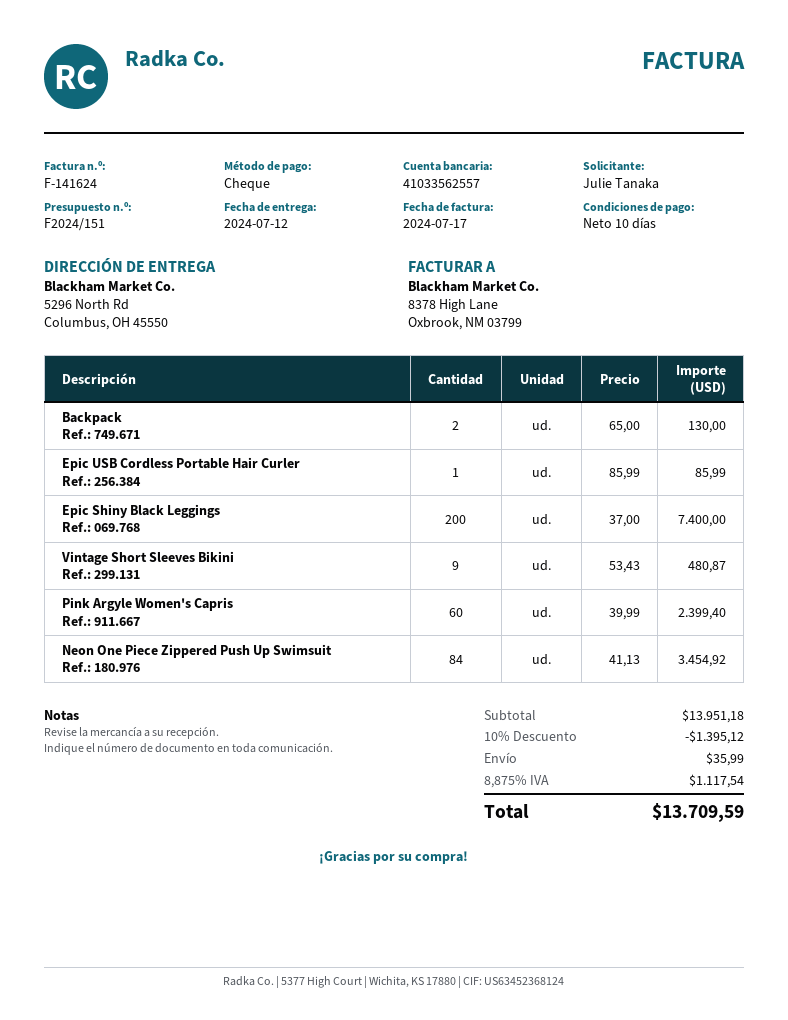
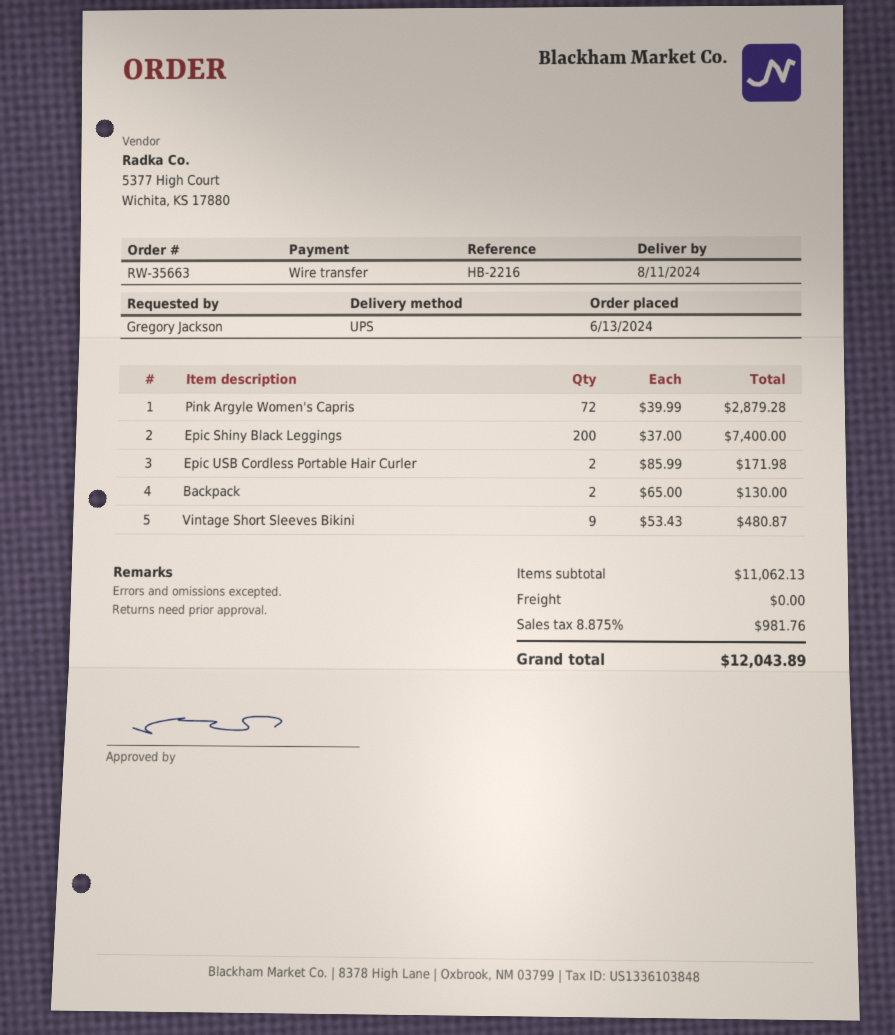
delivery date: 2024-07-12 -> 2024-08-11
ordered by: Julie Tanaka -> Gregory Jackson
payment method: cheque -> bank transfer
Epic USB Cordless Portable Hair Curler: 1 x 85.99 = 85.99 -> 2 x 85.99 = 171.98
Pink Argyle Women's Capris: 60 x 39.99 = 2399.40 -> 72 x 39.99 = 2879.28
Neon One Piece Zippered Push Up Swimsuit: 84 x 41.13 = 3454.92 -> none
subtotal: 13951.18 -> 11062.13
discount: 10% = 1395.12 -> none
shipping: 35.99 -> 0.00
tax: 8.875% = 1117.54 -> 8.875% = 981.76
total: 13709.59 -> 12043.89

